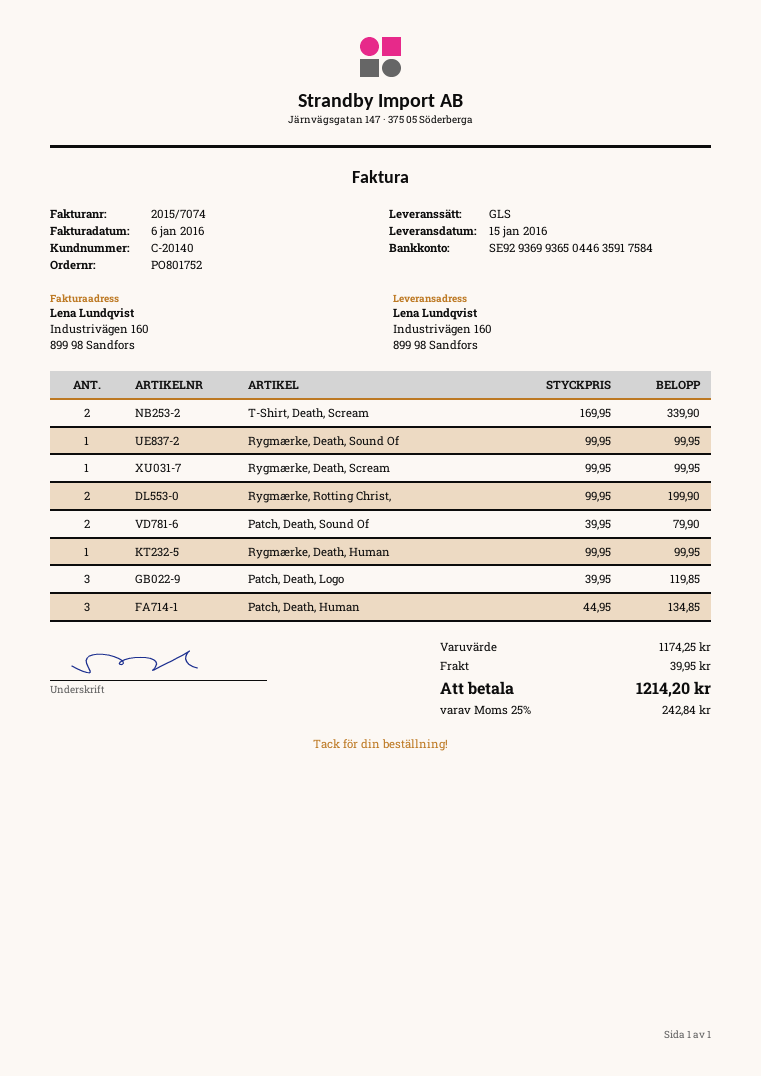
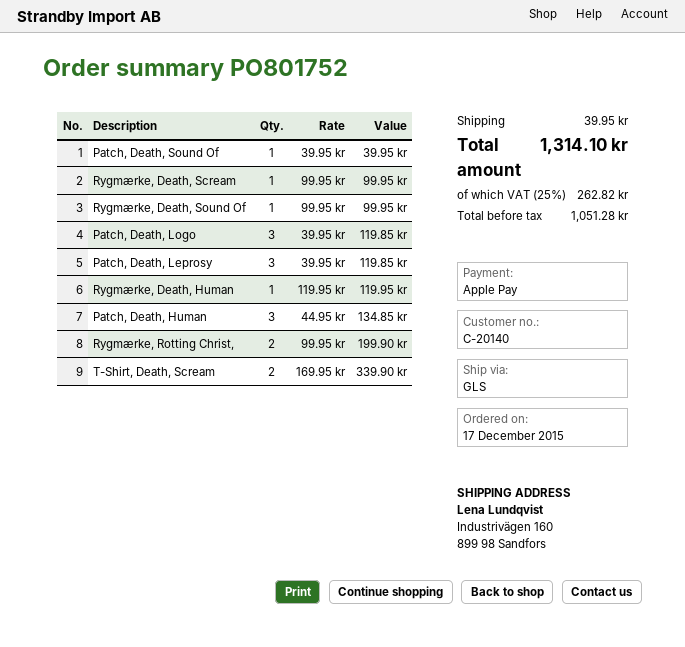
Patch, Death, Sound Of: 2 x 39.95 = 79.90 -> 1 x 39.95 = 39.95
Rygmærke, Death, Human: 1 x 99.95 = 99.95 -> 1 x 119.95 = 119.95
Patch, Death, Leprosy: none -> 3 x 39.95 = 119.85
tax: 25% = 242.84 -> 25% = 262.82
total: 1214.20 -> 1314.10

